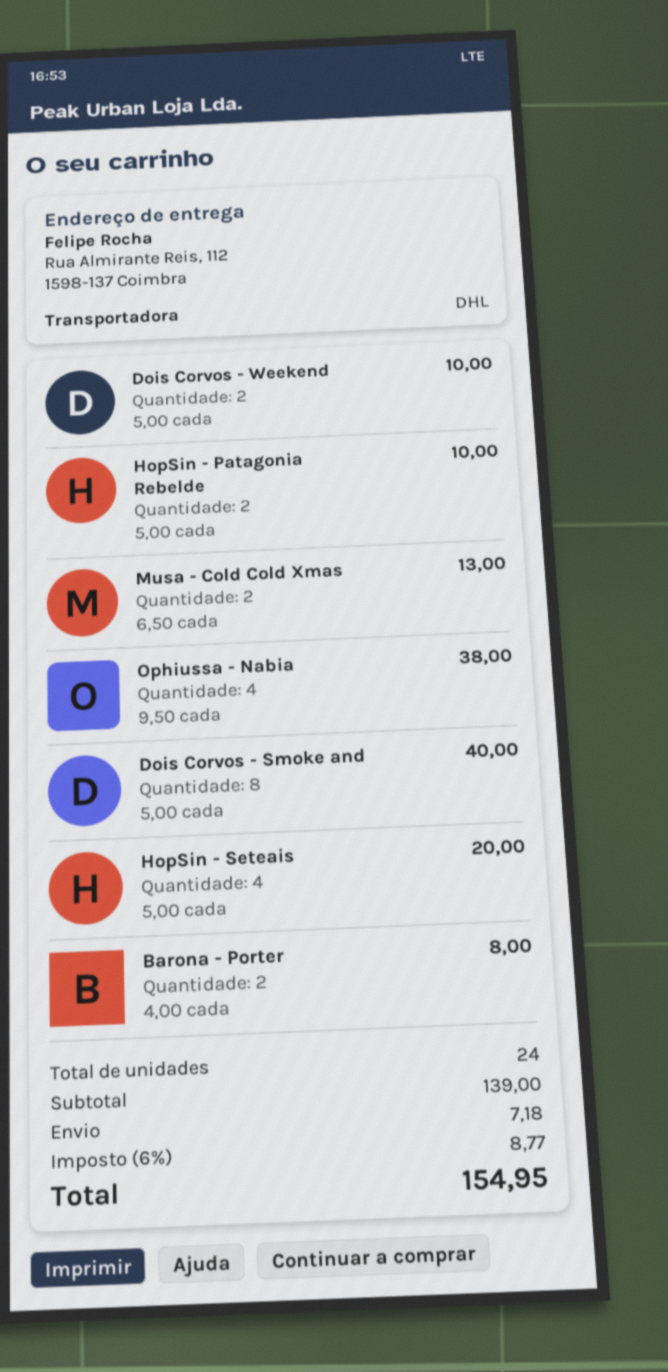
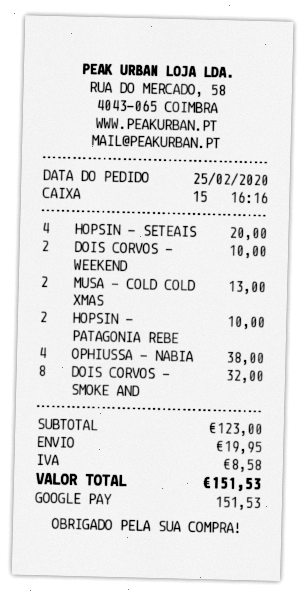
Dois Corvos - Smoke and: 8 for 40.00 -> 8 for 32.00
Barona - Porter: 2 for 8.00 -> none
subtotal: 139.00 -> 123.00
shipping: 7.18 -> 19.95
tax: 8.77 -> 8.58
total: 154.95 -> 151.53

